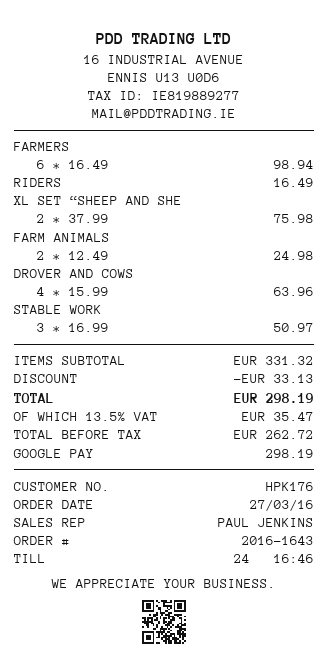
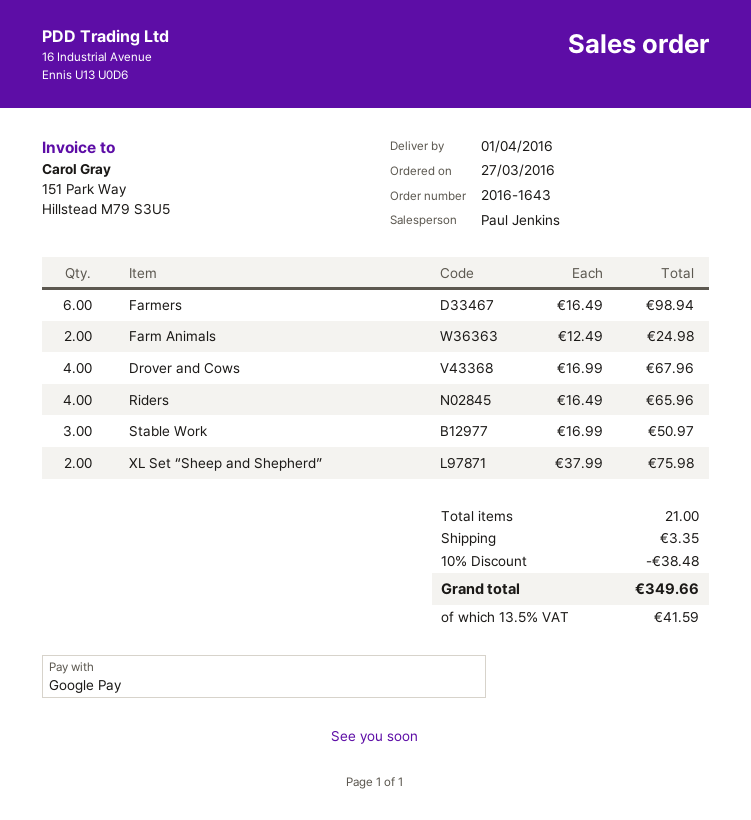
RIDERS: 1 x 16.49 = 16.49 -> 4 x 16.49 = 65.96
DROVER AND COWS: 4 x 15.99 = 63.96 -> 4 x 16.99 = 67.96
discount: 33.13 -> 38.48
shipping: none -> 3.35
tax: 13.5% = 35.47 -> 13.5% = 41.59
total: 298.19 -> 349.66

